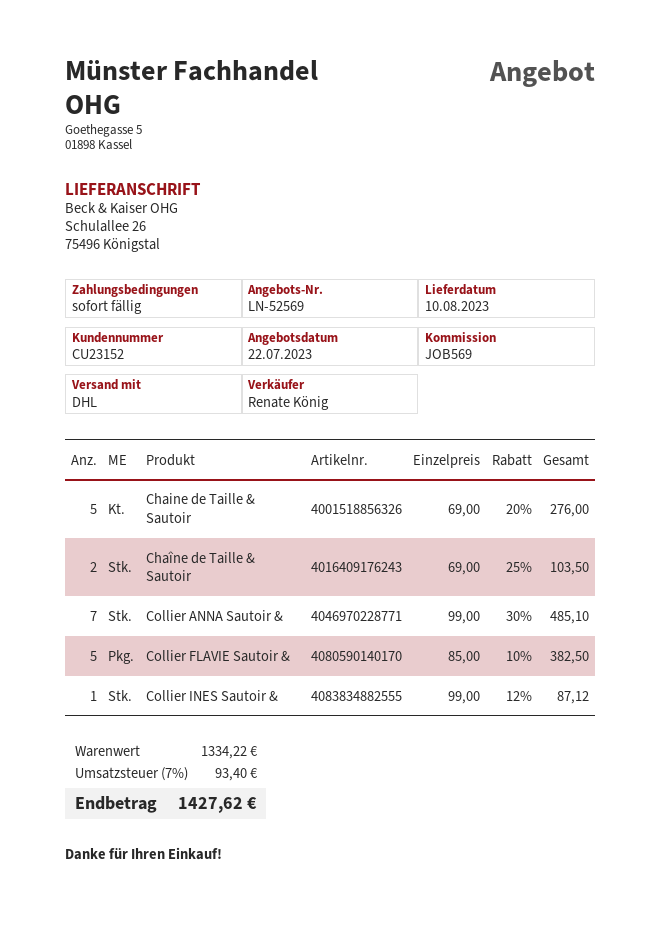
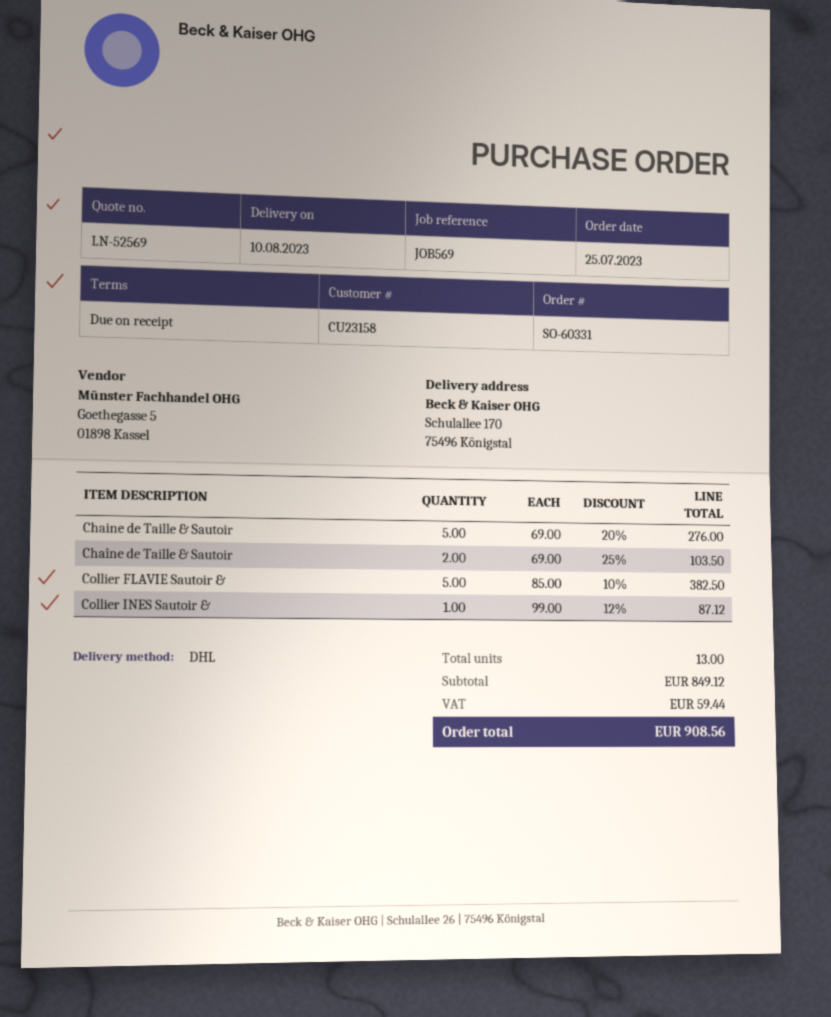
customer number: CU23152 -> CU23158
ship to: Schulallee 26, 75496 Königstal -> Schulallee 170, 75496 Königstal
Collier ANNA Sautoir &: 7 x 99.00 - 30% = 485.10 -> none
subtotal: 1334.22 -> 849.12
tax: 93.40 -> 59.44
total: 1427.62 -> 908.56

